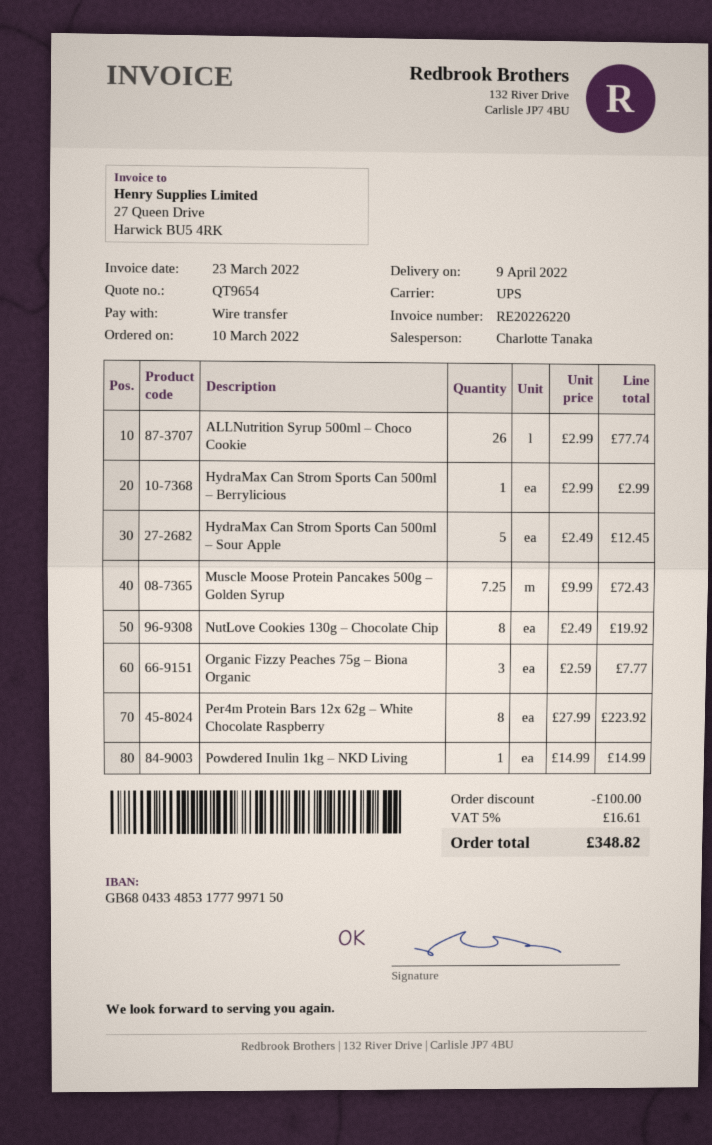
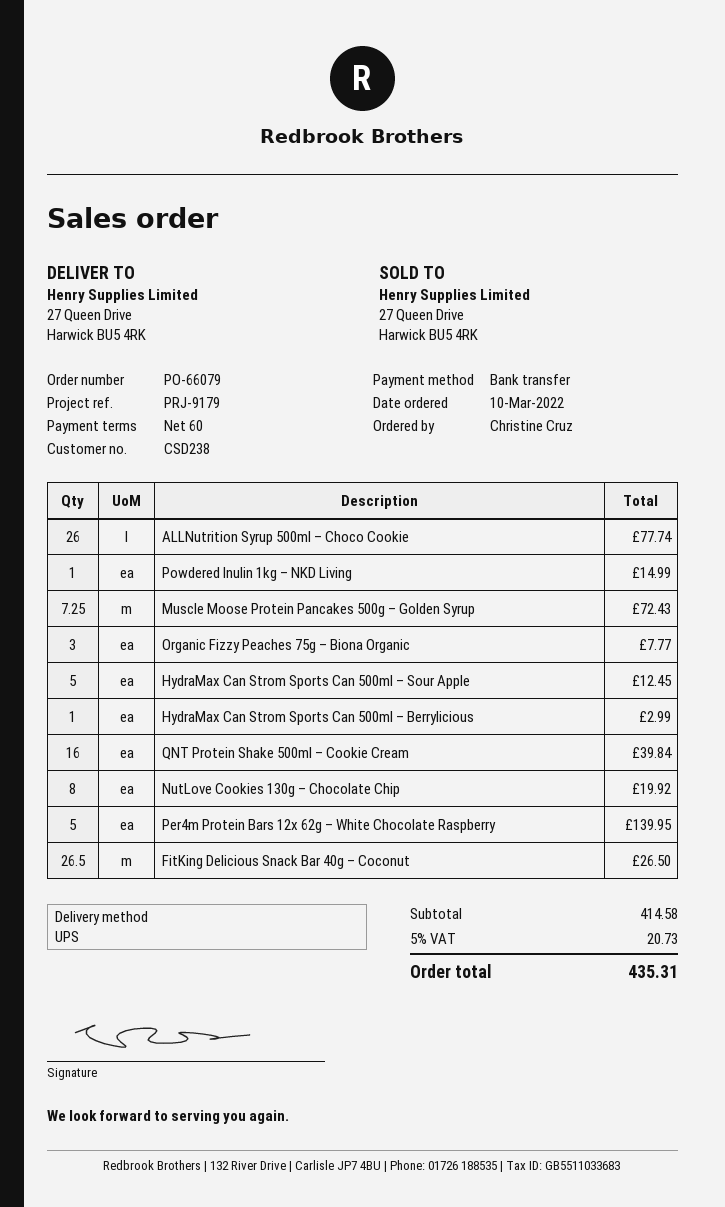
Per4m Protein Bars 12x 62g – White Chocolate Raspberry: 8 for 223.92 -> 5 for 139.95
QNT Protein Shake 500ml – Cookie Cream: none -> 16 for 39.84
FitKing Delicious Snack Bar 40g – Coconut: none -> 26.5 for 26.50
discount: 100.00 -> none
tax: 5% = 16.61 -> 5% = 20.73
total: 348.82 -> 435.31

